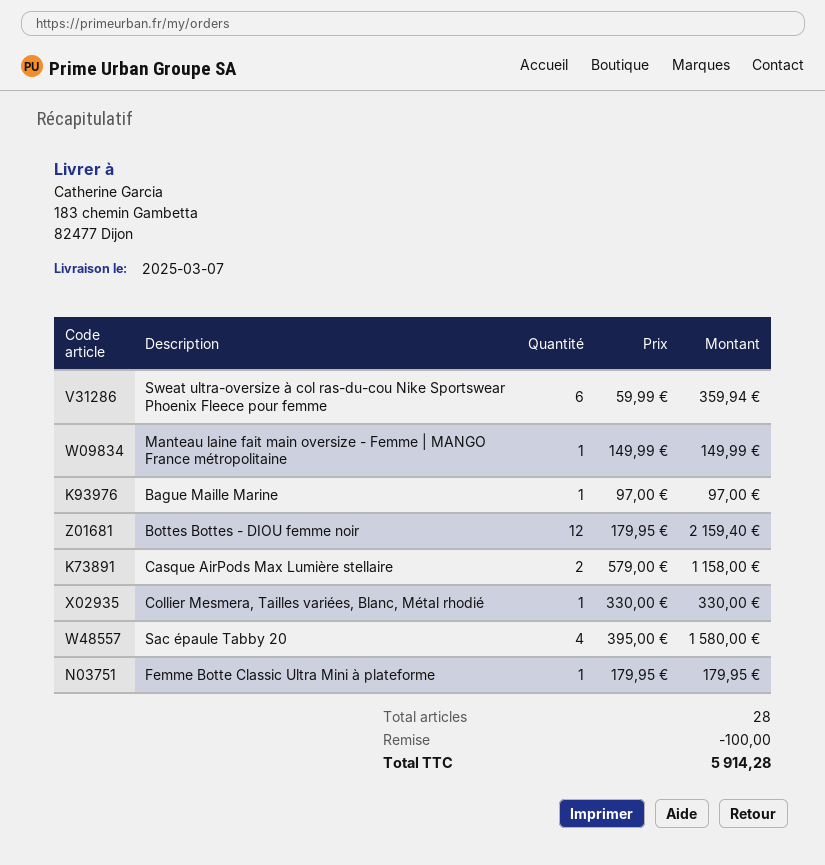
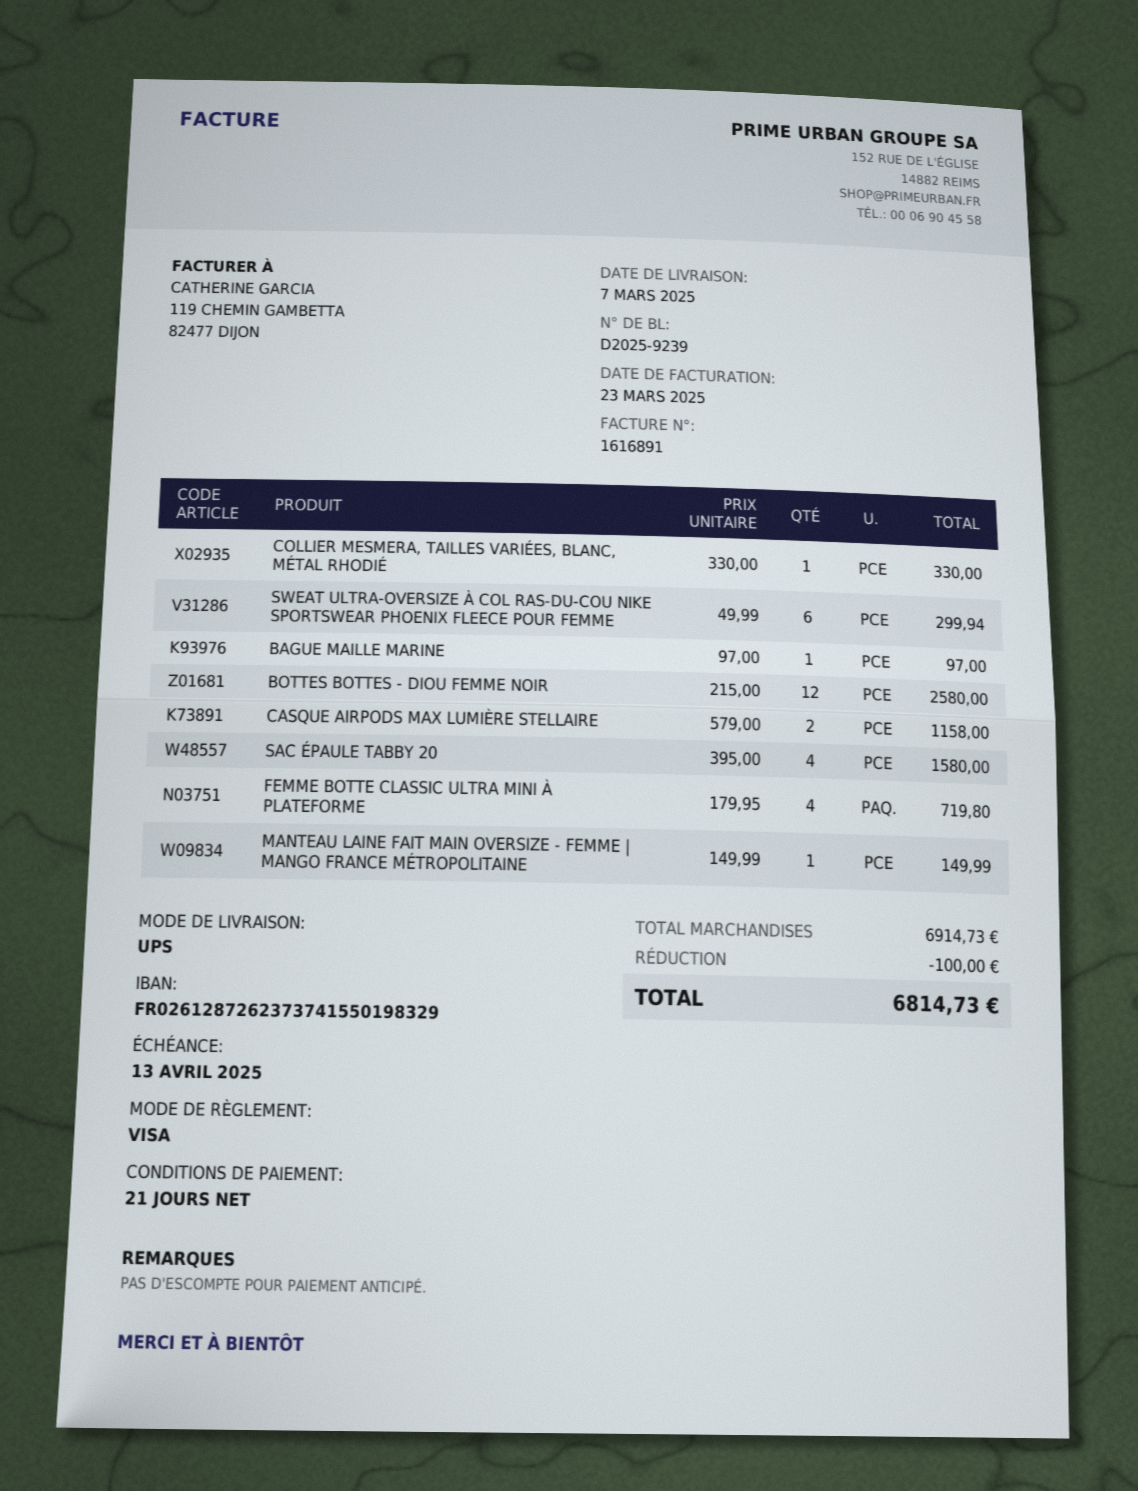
Sweat ultra-oversize à col ras-du-cou Nike Sportswear Phoenix Fleece pour femme: 6 x 59.99 = 359.94 -> 6 x 49.99 = 299.94
Bottes Bottes - DIOU femme noir: 12 x 179.95 = 2159.40 -> 12 x 215.00 = 2580.00
Femme Botte Classic Ultra Mini à plateforme: 1 x 179.95 = 179.95 -> 4 x 179.95 = 719.80
total: 5914.28 -> 6814.73

